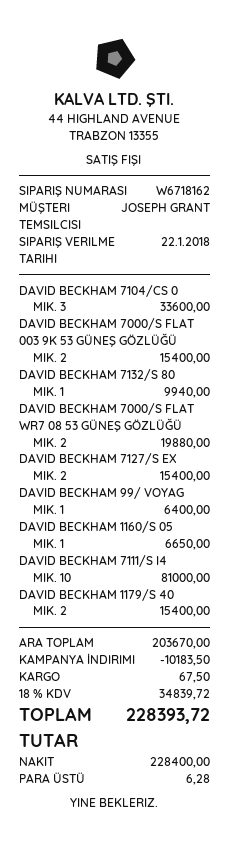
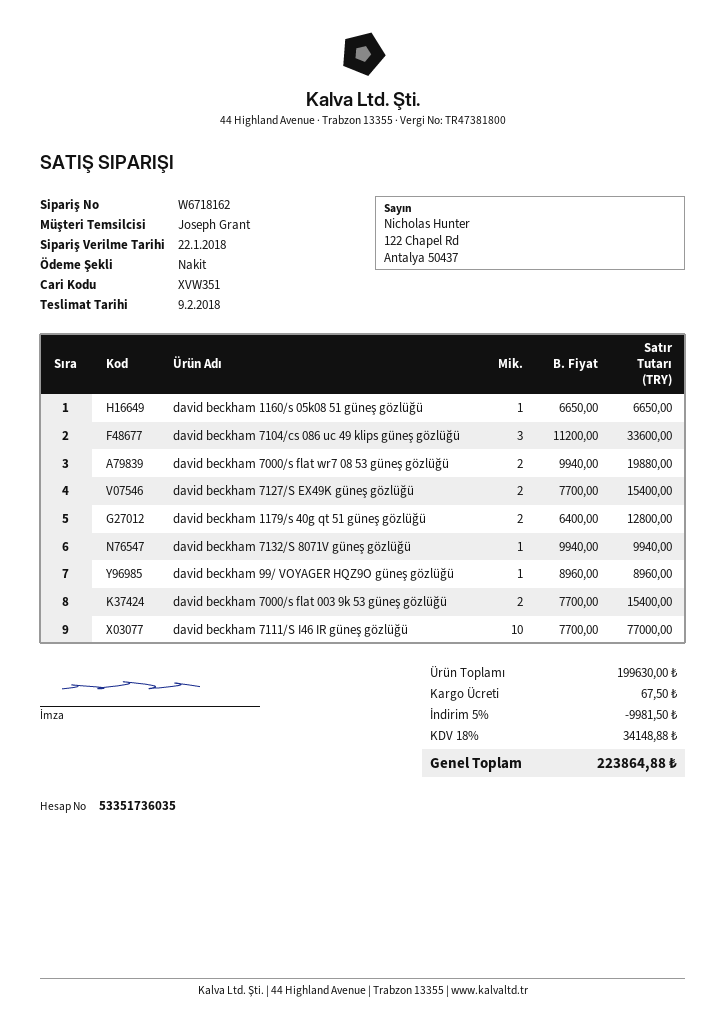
DAVID BECKHAM 99/ VOYAG: 1 for 6400.00 -> 1 for 8960.00
DAVID BECKHAM 7111/S I4: 10 for 81000.00 -> 10 for 77000.00
DAVID BECKHAM 1179/S 40: 2 for 15400.00 -> 2 for 12800.00
subtotal: 203670.00 -> 199630.00
discount: 10183.50 -> 9981.50
tax: 18% = 34839.72 -> 18% = 34148.88
total: 228393.72 -> 223864.88

